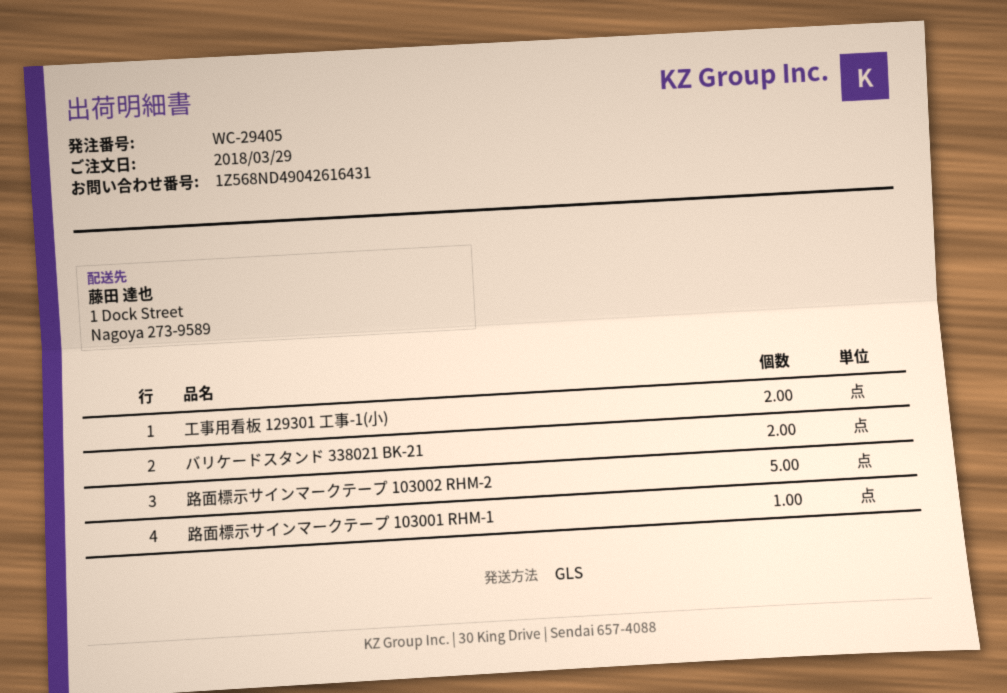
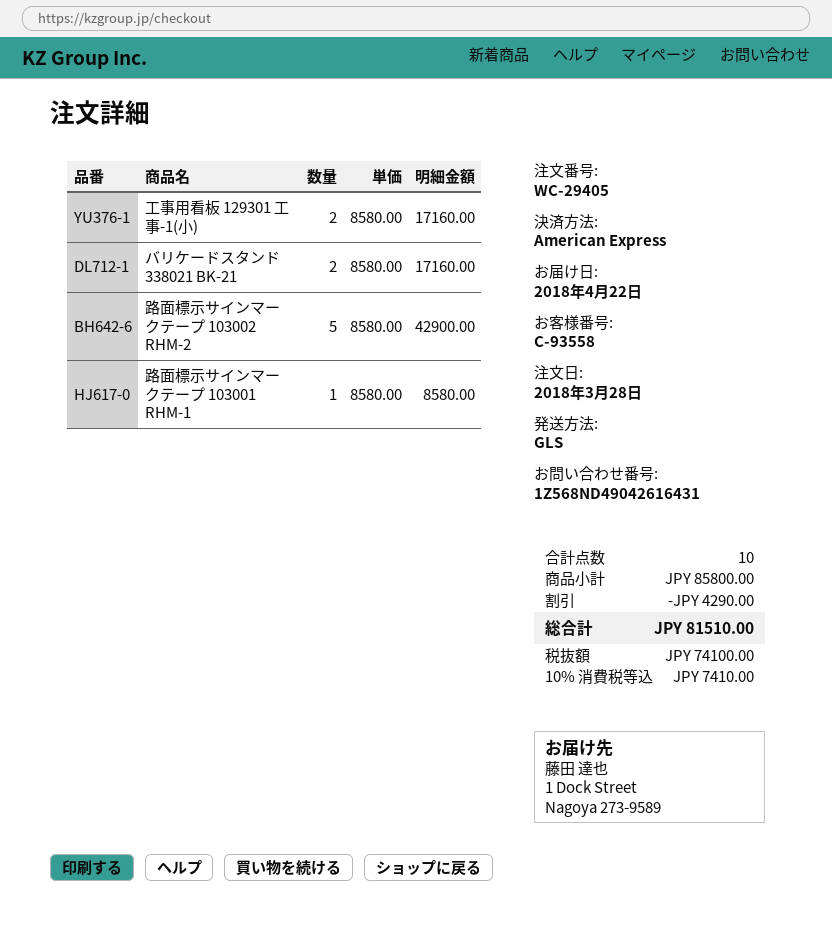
order date: 2018-03-29 -> 2018-03-28

